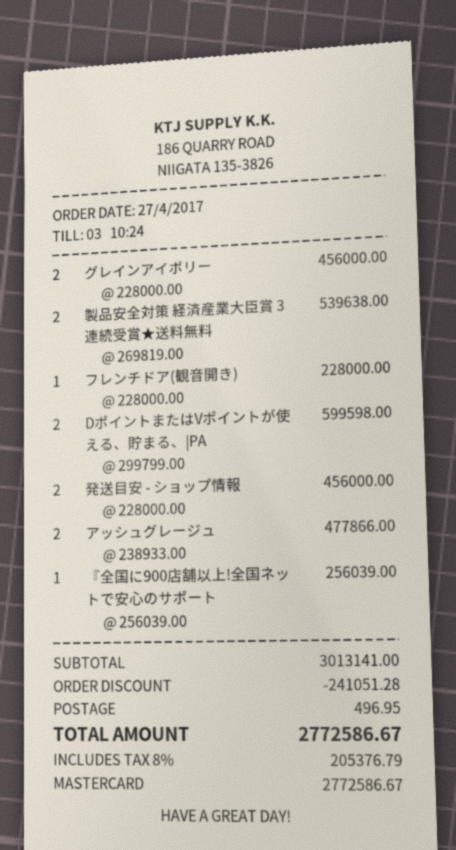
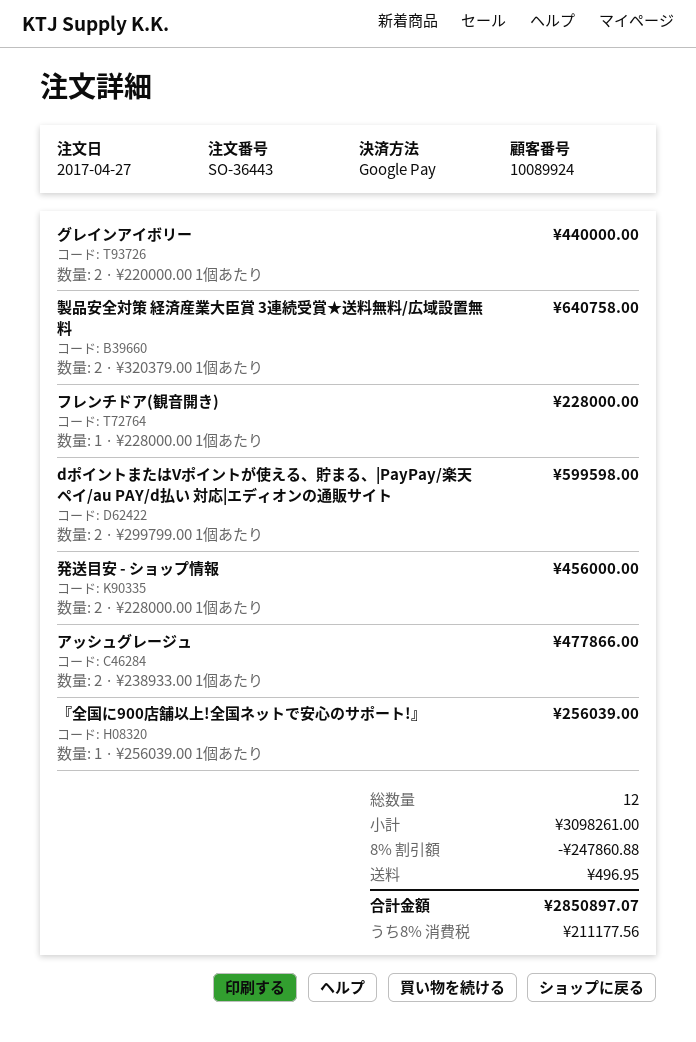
payment method: Mastercard -> Google Pay
グレインアイボリー: 2 x 228000.00 = 456000.00 -> 2 x 220000.00 = 440000.00
製品安全対策 経済産業大臣賞 3連続受賞★送料無料: 2 x 269819.00 = 539638.00 -> 2 x 320379.00 = 640758.00
subtotal: 3013141.00 -> 3098261.00
discount: 241051.28 -> 247860.88
tax: 8% = 205376.79 -> 8% = 211177.56
total: 2772586.67 -> 2850897.07

